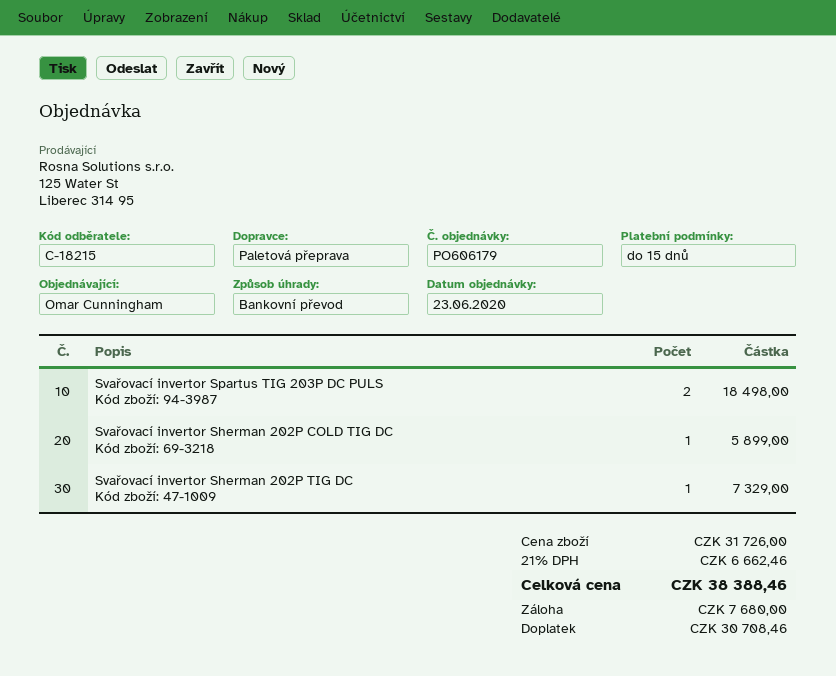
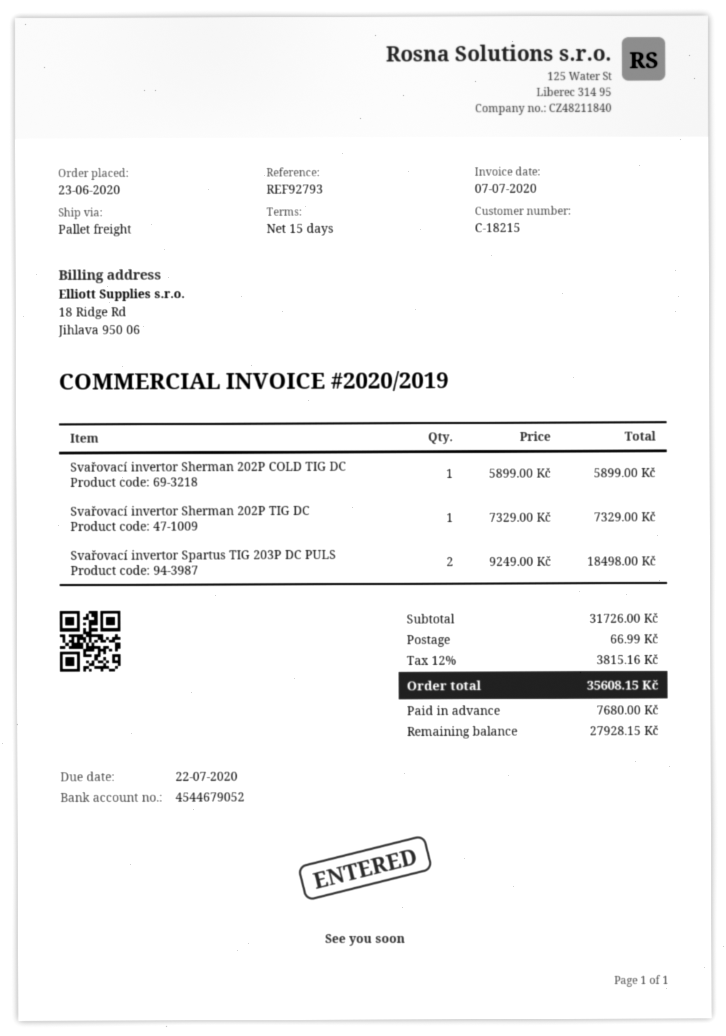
shipping: none -> 66.99
tax: 21% = 6662.46 -> 12% = 3815.16
total: 38388.46 -> 35608.15
balance: 30708.46 -> 27928.15

